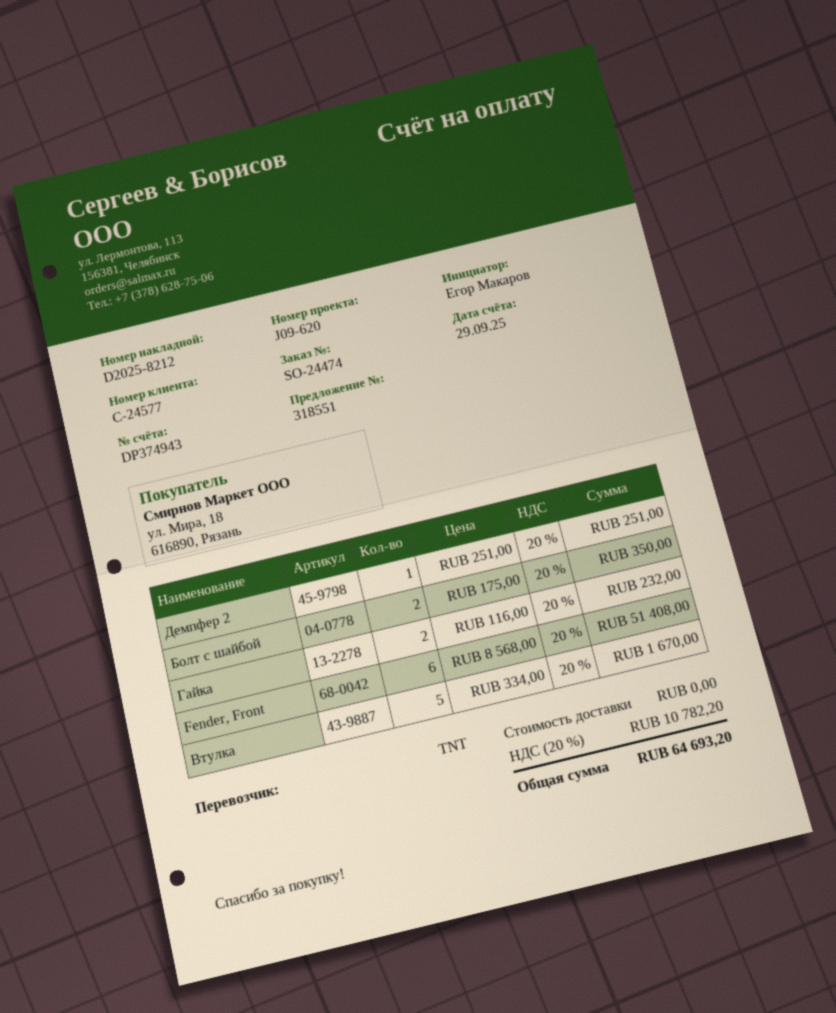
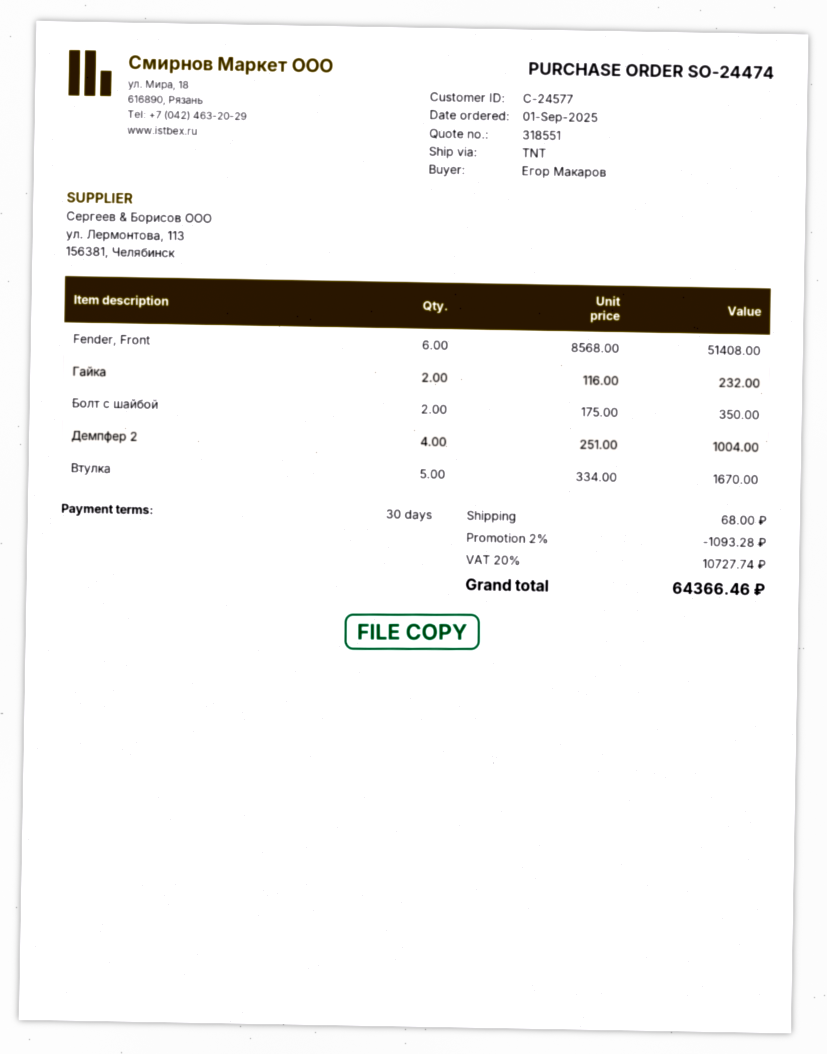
Демпфер 2: 1 x 251.00 = 251.00 -> 4 x 251.00 = 1004.00
discount: none -> 2% = 1093.28
shipping: 0.00 -> 68.00
tax: 20% = 10782.20 -> 20% = 10727.74
total: 64693.20 -> 64366.46

